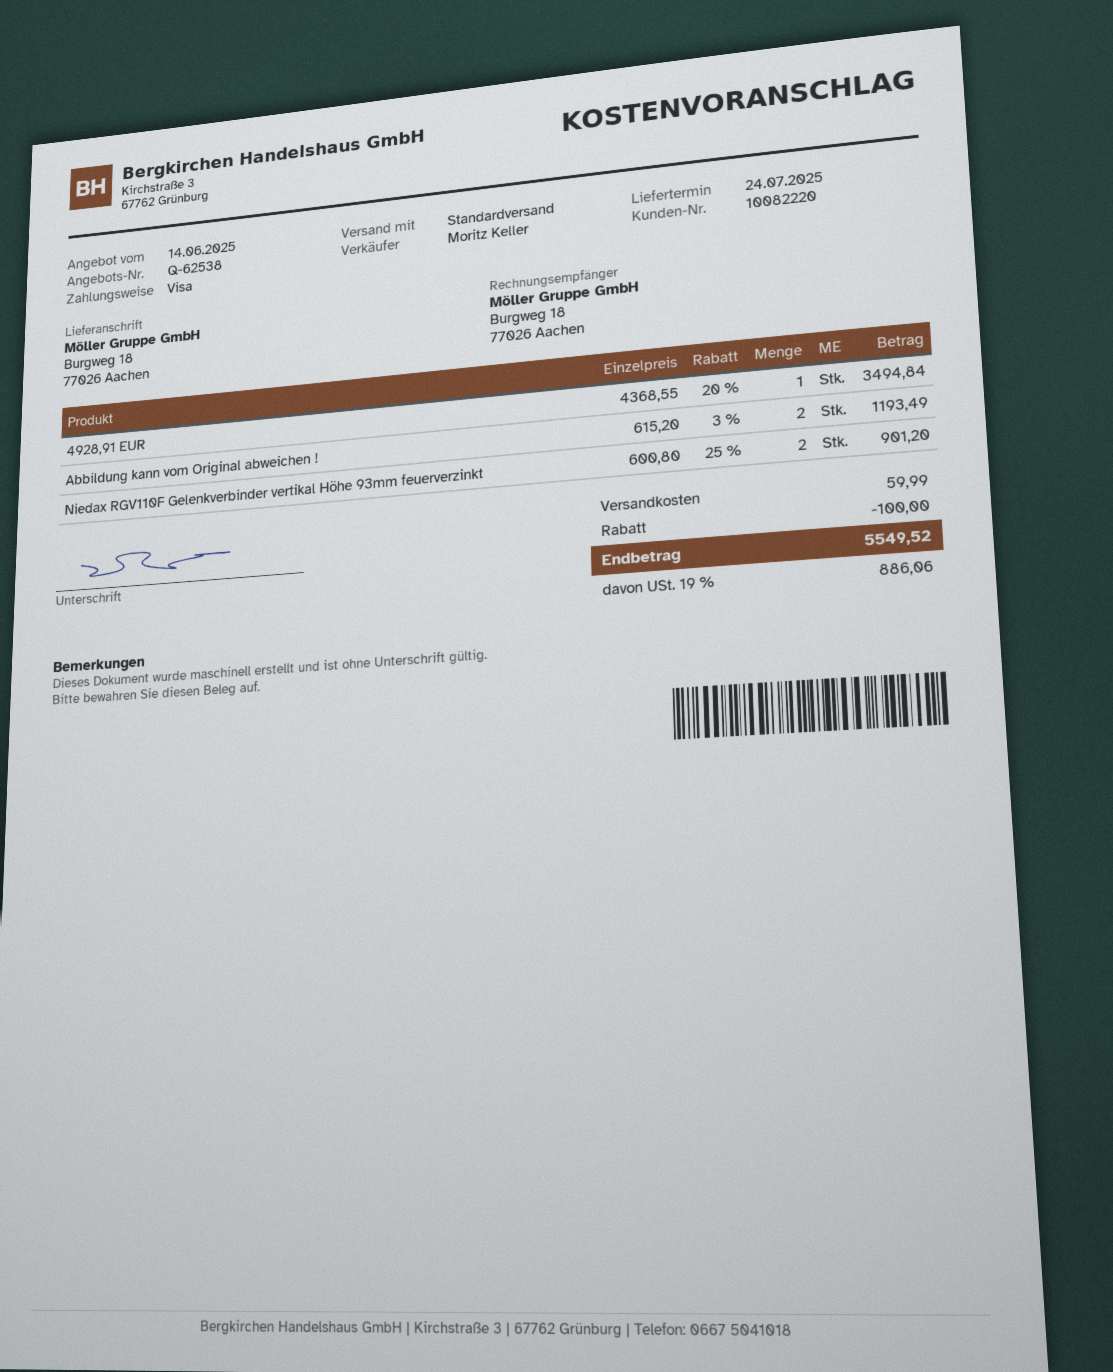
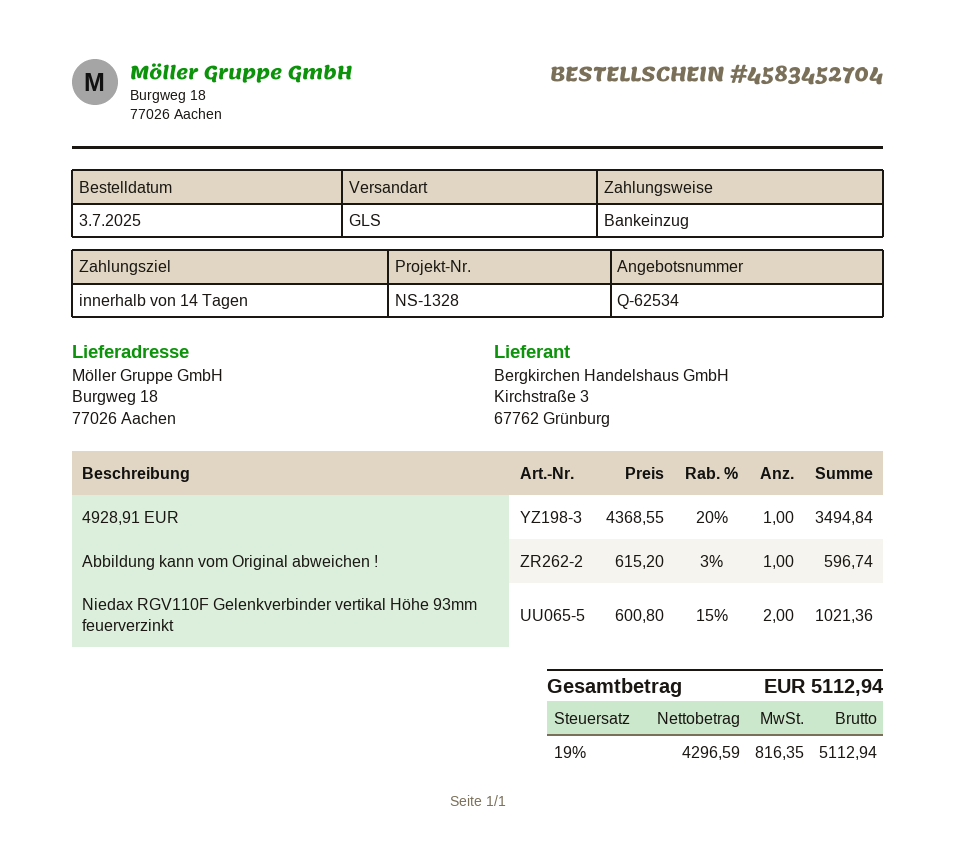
quote number: Q-62538 -> Q-62534
payment method: Visa -> direct debit
shipping method: standard -> GLS
Abbildung kann vom Original abweichen !: 2 x 615.20 - 3% = 1193.49 -> 1 x 615.20 - 3% = 596.74
Niedax RGV110F Gelenkverbinder vertikal Höhe 93mm feuerverzinkt: 2 x 600.80 - 25% = 901.20 -> 2 x 600.80 - 15% = 1021.36
discount: 100.00 -> none
shipping: 59.99 -> none
tax: 19% = 886.06 -> 19% = 816.35
total: 5549.52 -> 5112.94

